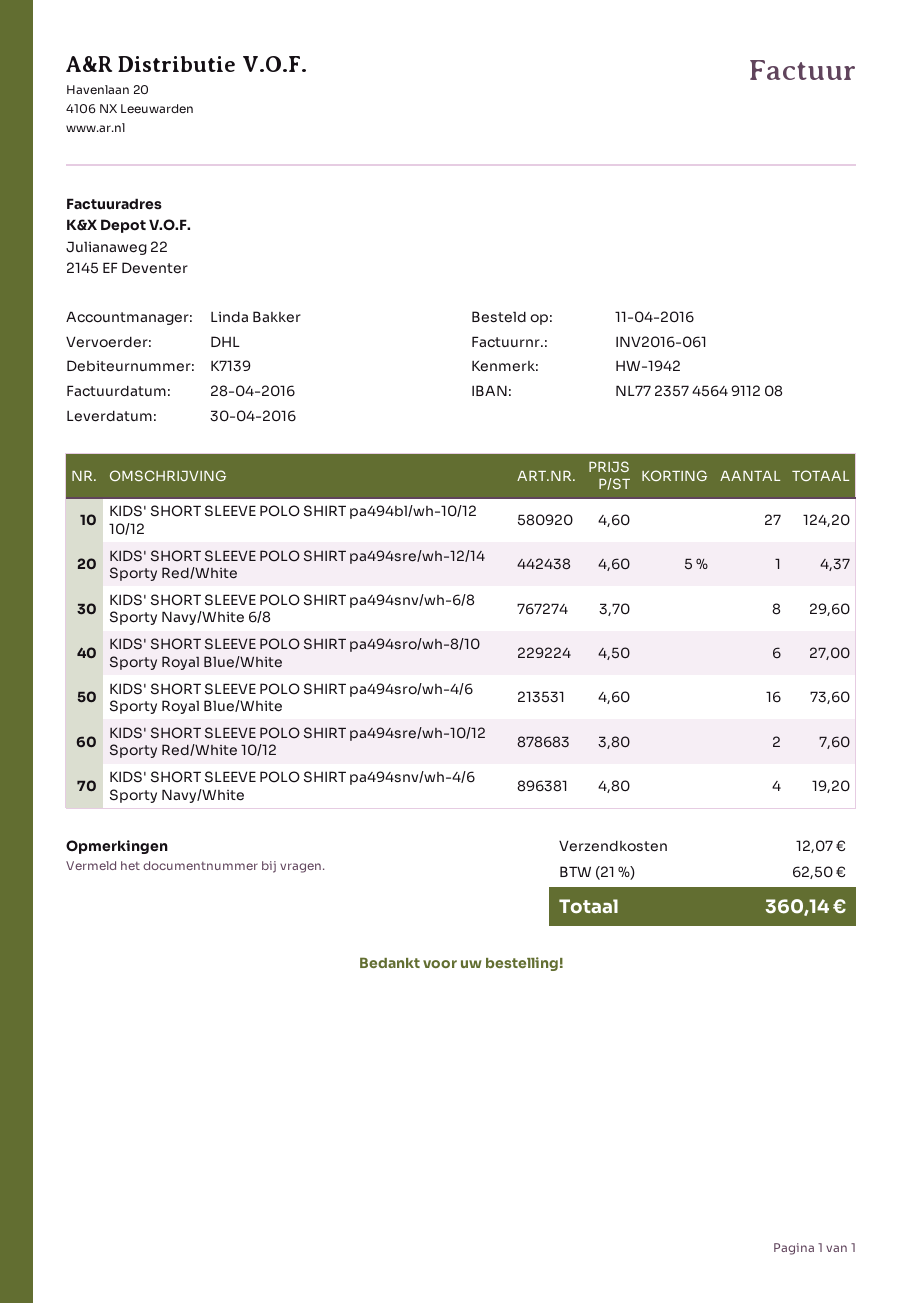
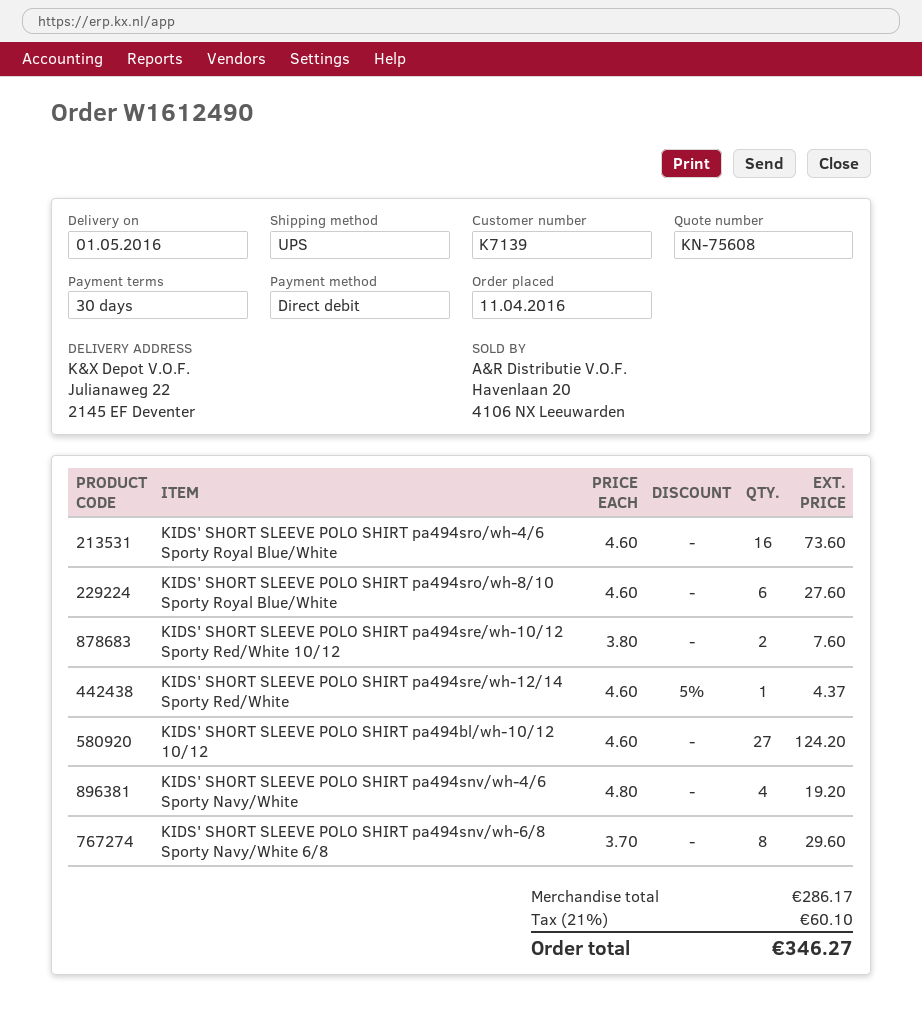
delivery date: 2016-04-30 -> 2016-05-01
shipping method: DHL -> UPS
KIDS' SHORT SLEEVE POLO SHIRT pa494sro/wh-8/10 Sporty Royal Blue/White: 6 x 4.50 = 27.00 -> 6 x 4.60 = 27.60
shipping: 12.07 -> none
tax: 21% = 62.50 -> 21% = 60.10
total: 360.14 -> 346.27

